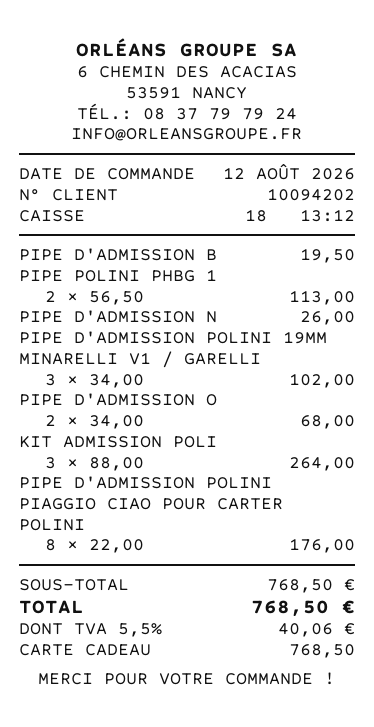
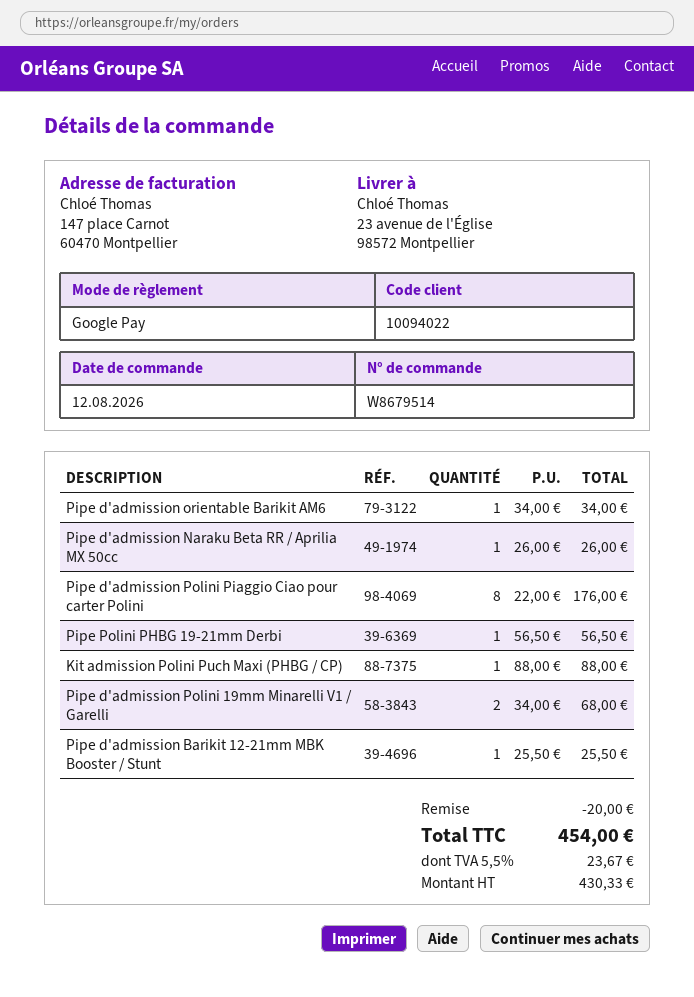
customer number: 10094202 -> 10094022
payment method: gift card -> Google Pay
PIPE D'ADMISSION B: 1 x 19.50 = 19.50 -> 1 x 25.50 = 25.50
PIPE POLINI PHBG 1: 2 x 56.50 = 113.00 -> 1 x 56.50 = 56.50
PIPE D'ADMISSION POLINI 19MM MINARELLI V1 / GARELLI: 3 x 34.00 = 102.00 -> 2 x 34.00 = 68.00
PIPE D'ADMISSION O: 2 x 34.00 = 68.00 -> 1 x 34.00 = 34.00
KIT ADMISSION POLI: 3 x 88.00 = 264.00 -> 1 x 88.00 = 88.00
discount: none -> 20.00
tax: 5.5% = 40.06 -> 5.5% = 23.67
total: 768.50 -> 454.00

